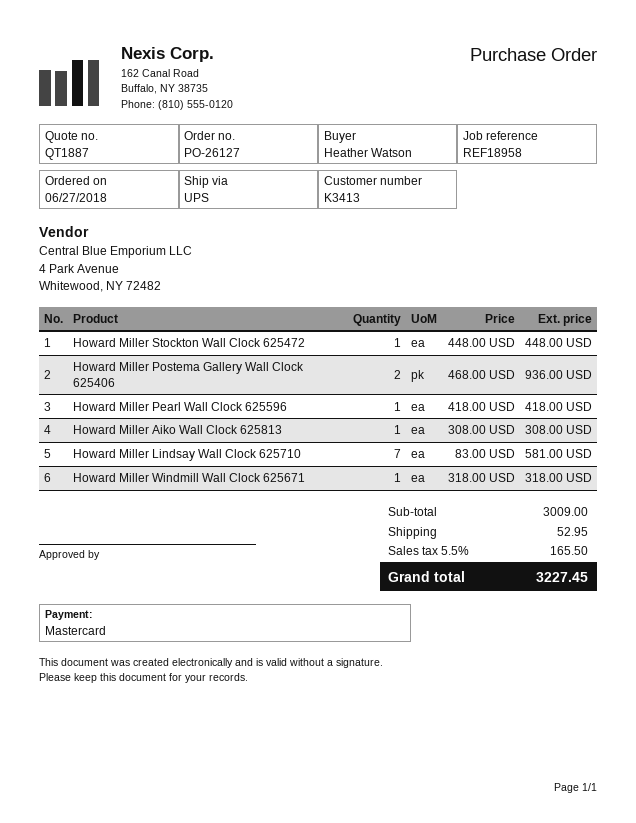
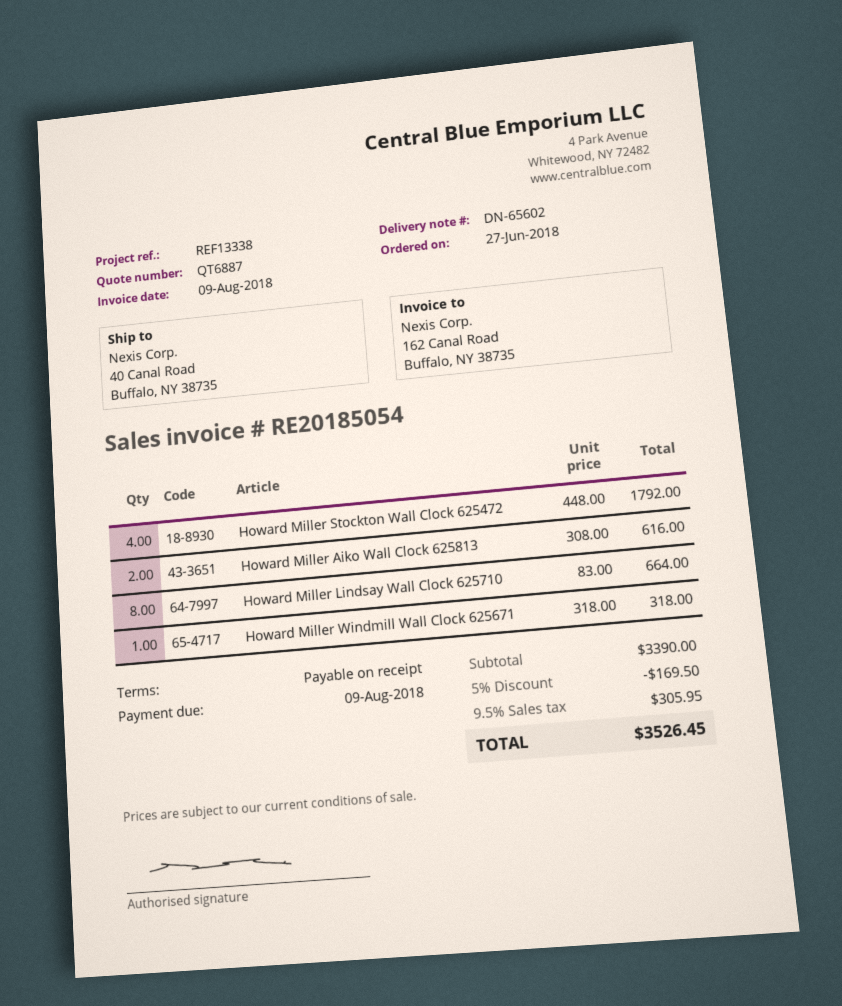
quote number: QT1887 -> QT6887
reference: REF18958 -> REF13338
Howard Miller Stockton Wall Clock 625472: 1 x 448.00 = 448.00 -> 4 x 448.00 = 1792.00
Howard Miller Postema Gallery Wall Clock 625406: 2 x 468.00 = 936.00 -> none
Howard Miller Pearl Wall Clock 625596: 1 x 418.00 = 418.00 -> none
Howard Miller Aiko Wall Clock 625813: 1 x 308.00 = 308.00 -> 2 x 308.00 = 616.00
Howard Miller Lindsay Wall Clock 625710: 7 x 83.00 = 581.00 -> 8 x 83.00 = 664.00
subtotal: 3009.00 -> 3390.00
discount: none -> 5% = 169.50
shipping: 52.95 -> none
tax: 5.5% = 165.50 -> 9.5% = 305.95
total: 3227.45 -> 3526.45

